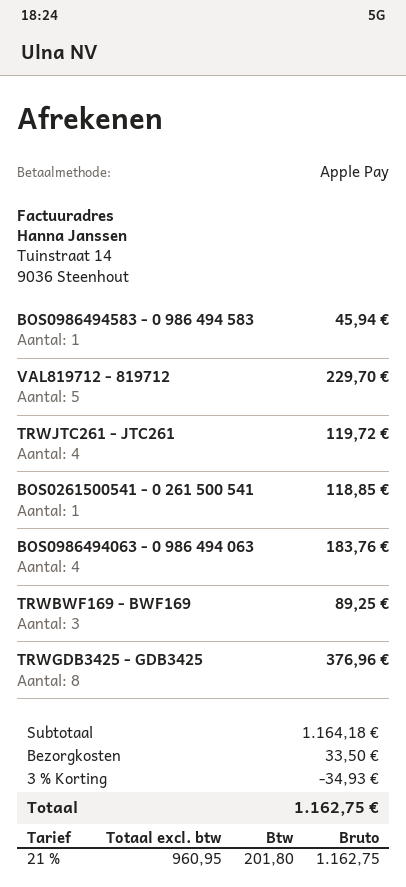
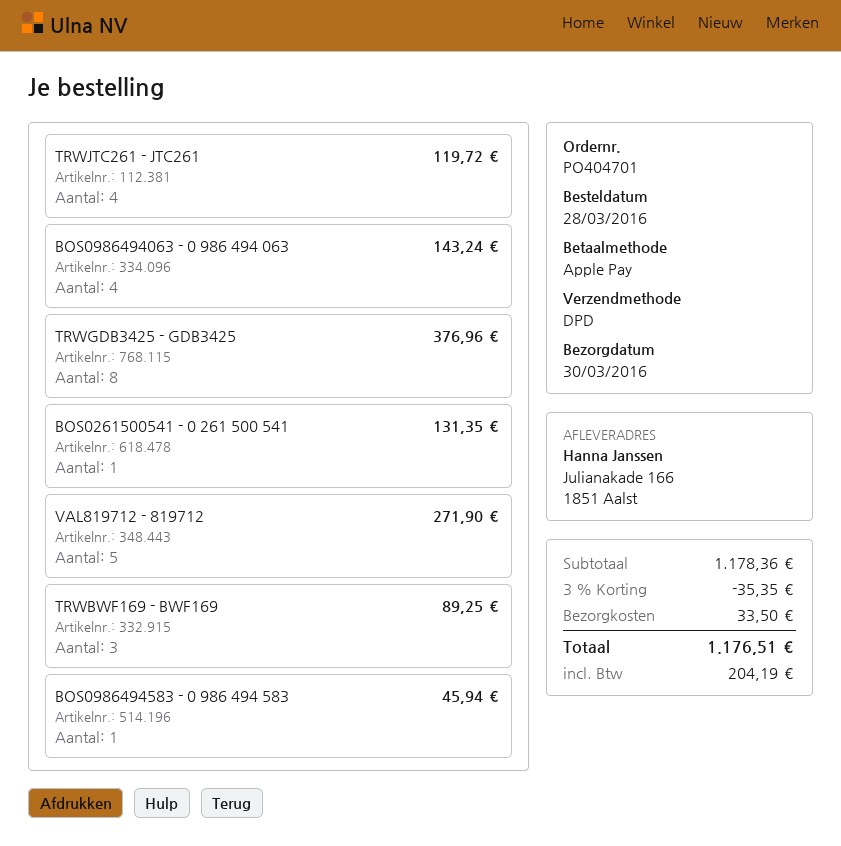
VAL819712 - 819712: 5 for 229.70 -> 5 for 271.90
BOS0261500541 - 0 261 500 541: 1 for 118.85 -> 1 for 131.35
BOS0986494063 - 0 986 494 063: 4 for 183.76 -> 4 for 143.24
subtotal: 1164.18 -> 1178.36
discount: 3% = 34.93 -> 3% = 35.35
tax: 201.80 -> 204.19
total: 1162.75 -> 1176.51

